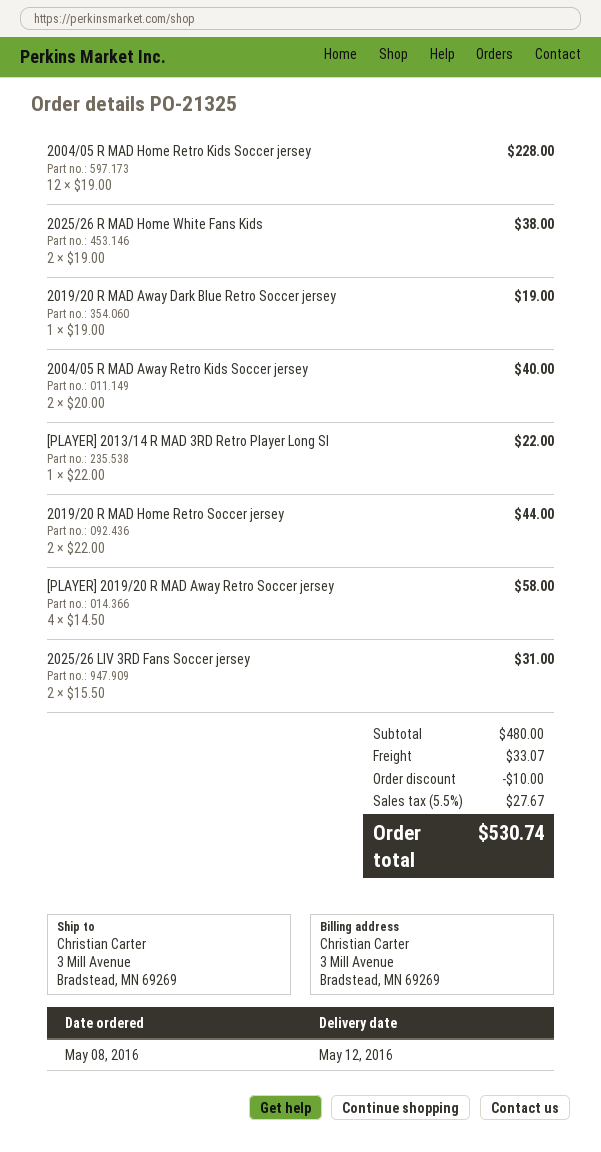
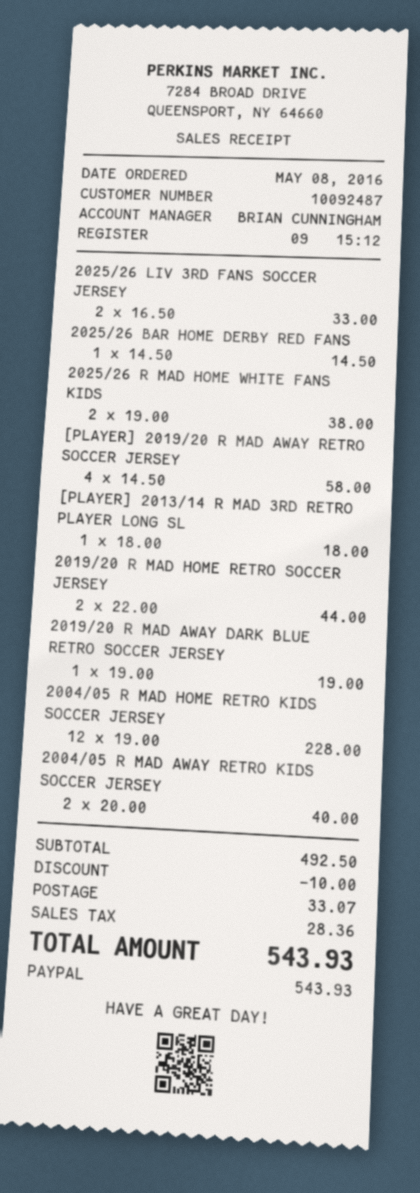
[PLAYER] 2013/14 R MAD 3RD Retro Player Long Sl: 1 x 22.00 = 22.00 -> 1 x 18.00 = 18.00
2025/26 LIV 3RD Fans Soccer jersey: 2 x 15.50 = 31.00 -> 2 x 16.50 = 33.00
2025/26 BAR HOME DERBY RED FANS: none -> 1 x 14.50 = 14.50
subtotal: 480.00 -> 492.50
tax: 27.67 -> 28.36
total: 530.74 -> 543.93

